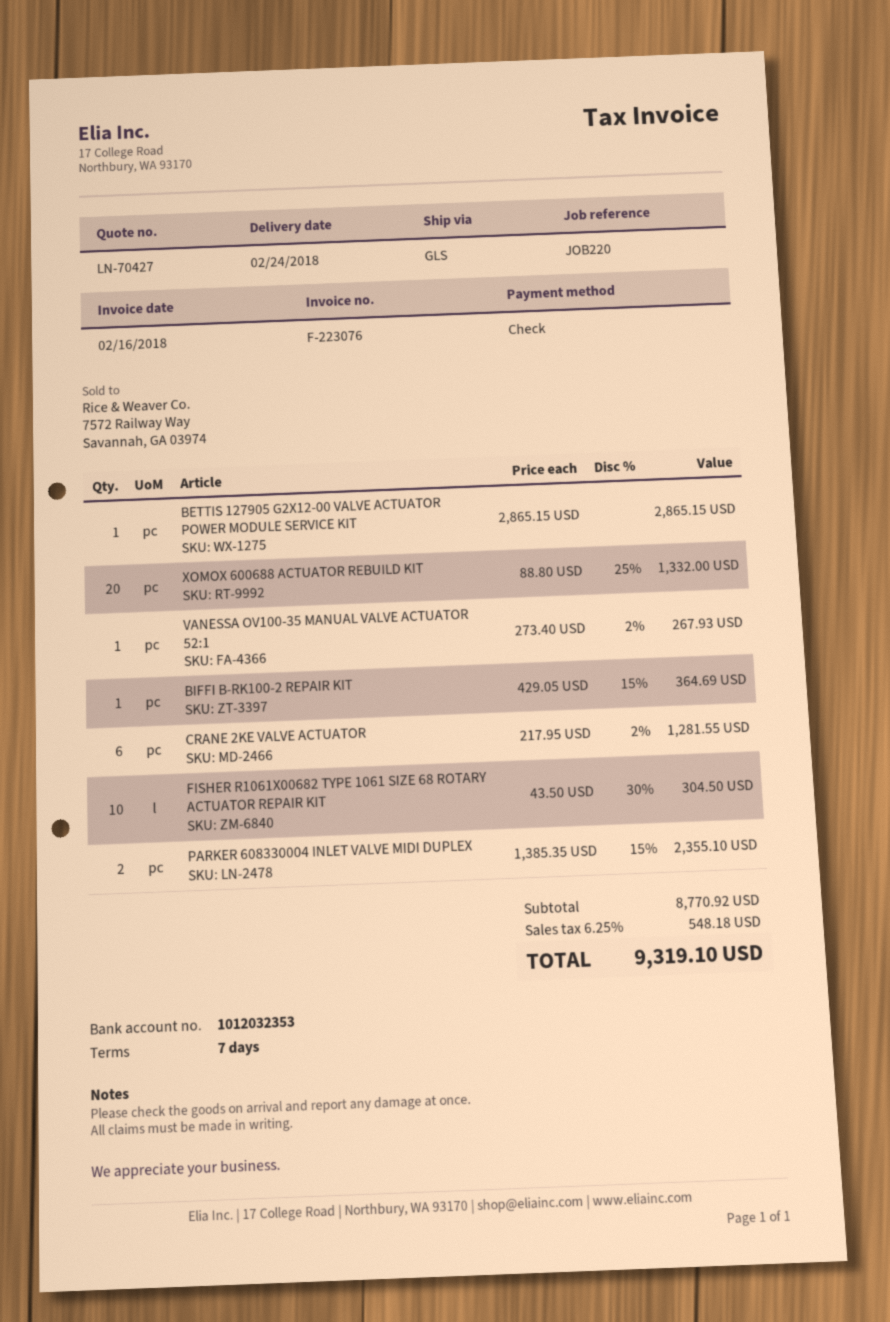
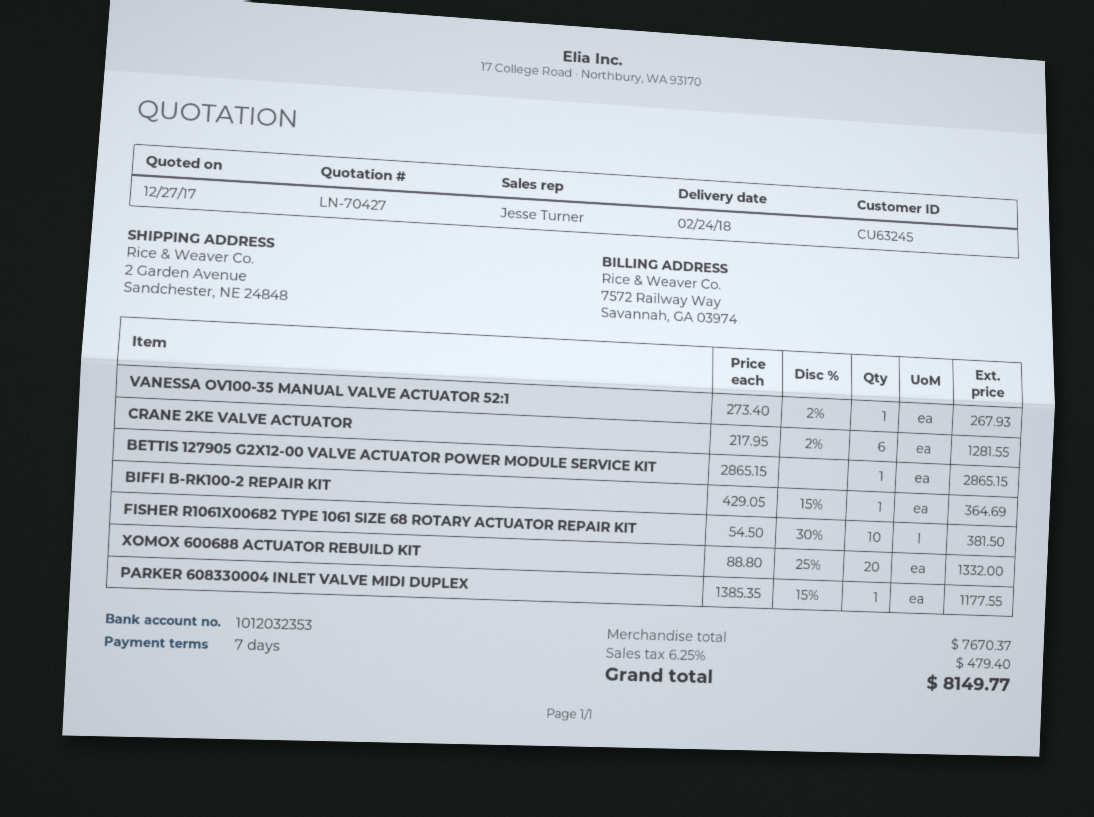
FISHER R1061X00682 TYPE 1061 SIZE 68 ROTARY ACTUATOR REPAIR KIT: 10 x 43.50 - 30% = 304.50 -> 10 x 54.50 - 30% = 381.50
PARKER 608330004 INLET VALVE MIDI DUPLEX: 2 x 1385.35 - 15% = 2355.10 -> 1 x 1385.35 - 15% = 1177.55
subtotal: 8770.92 -> 7670.37
tax: 6.25% = 548.18 -> 6.25% = 479.40
total: 9319.10 -> 8149.77

